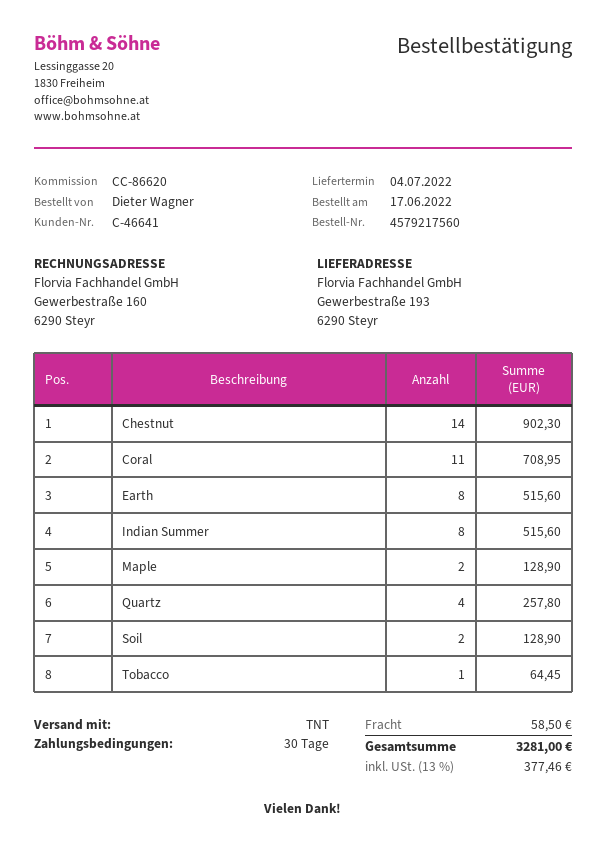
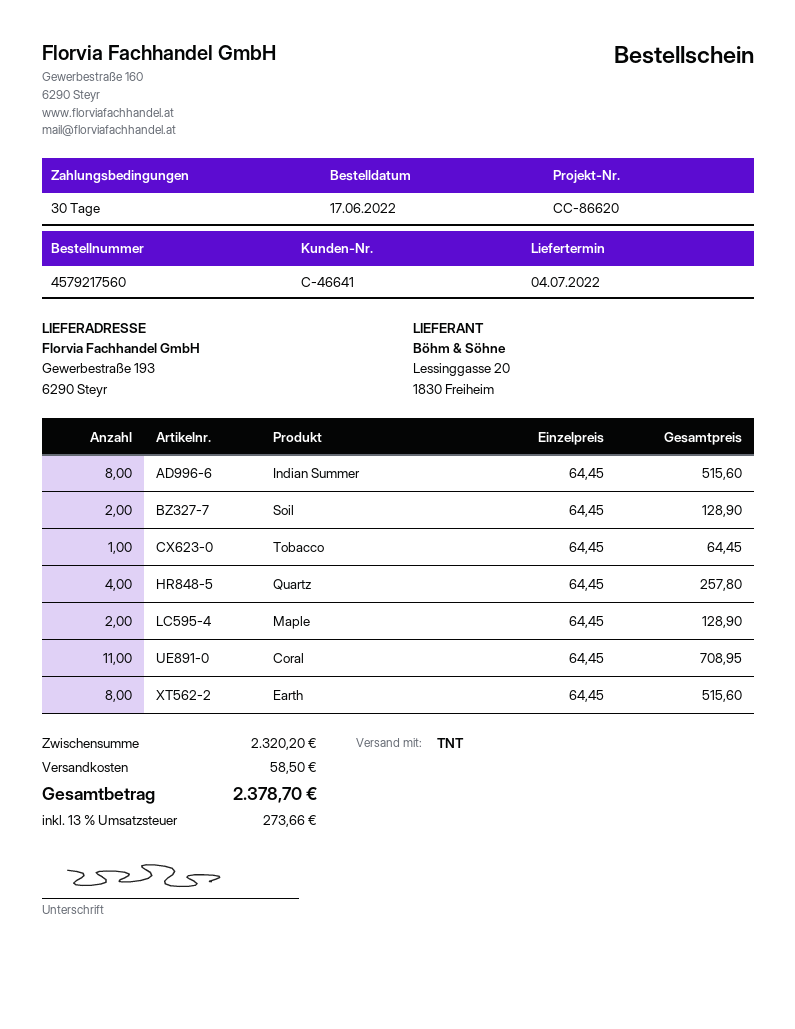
Chestnut: 14 for 902.30 -> none
tax: 13% = 377.46 -> 13% = 273.66
total: 3281.00 -> 2378.70

